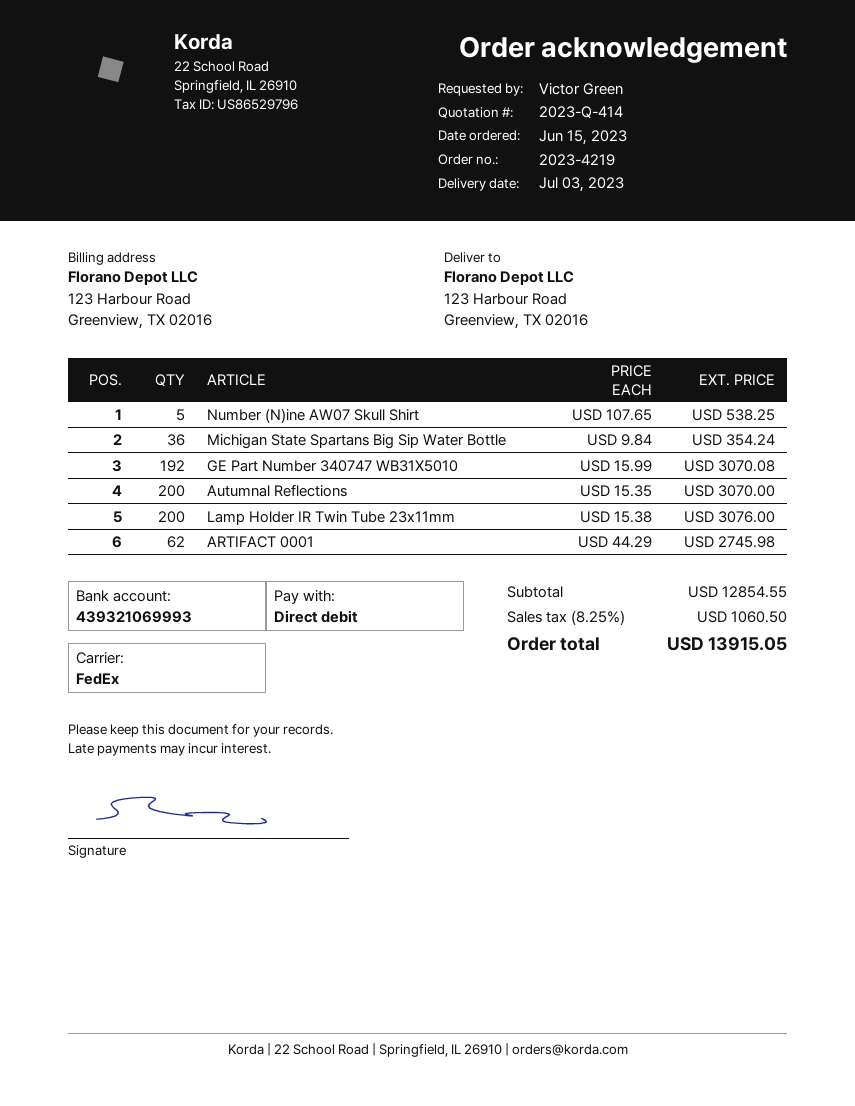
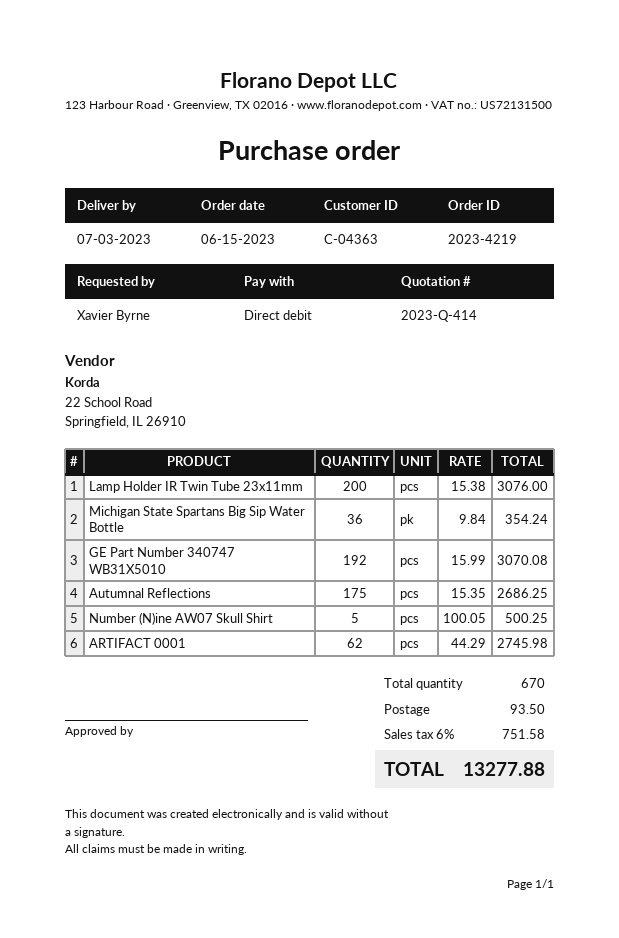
ordered by: Victor Green -> Xavier Byrne
Number (N)ine AW07 Skull Shirt: 5 x 107.65 = 538.25 -> 5 x 100.05 = 500.25
Autumnal Reflections: 200 x 15.35 = 3070.00 -> 175 x 15.35 = 2686.25
shipping: none -> 93.50
tax: 8.25% = 1060.50 -> 6% = 751.58
total: 13915.05 -> 13277.88

